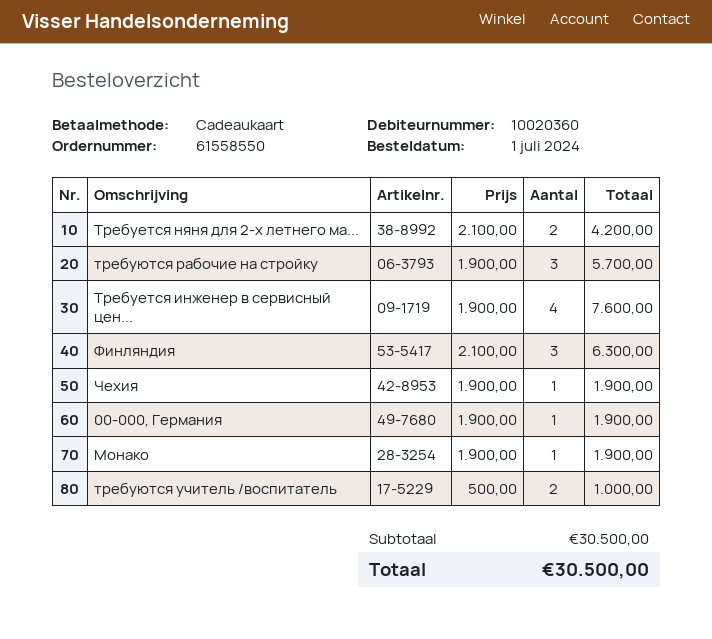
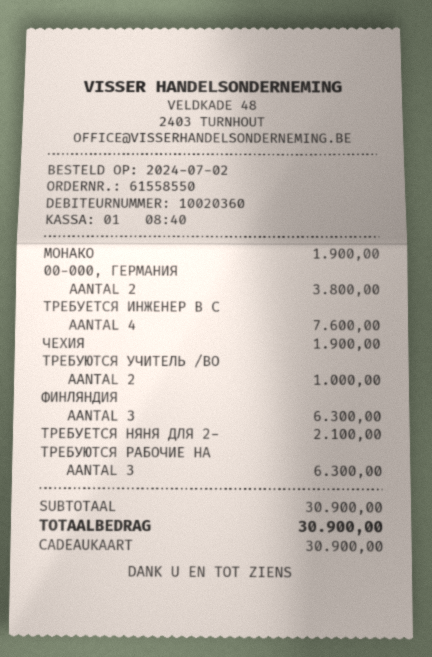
order date: 2024-07-01 -> 2024-07-02
Требуется няня для 2-х летнего ма...: 2 for 4200.00 -> 1 for 2100.00
требуются рабочие на стройку: 3 for 5700.00 -> 3 for 6300.00
00-000, Германия: 1 for 1900.00 -> 2 for 3800.00
subtotal: 30500.00 -> 30900.00
total: 30500.00 -> 30900.00

